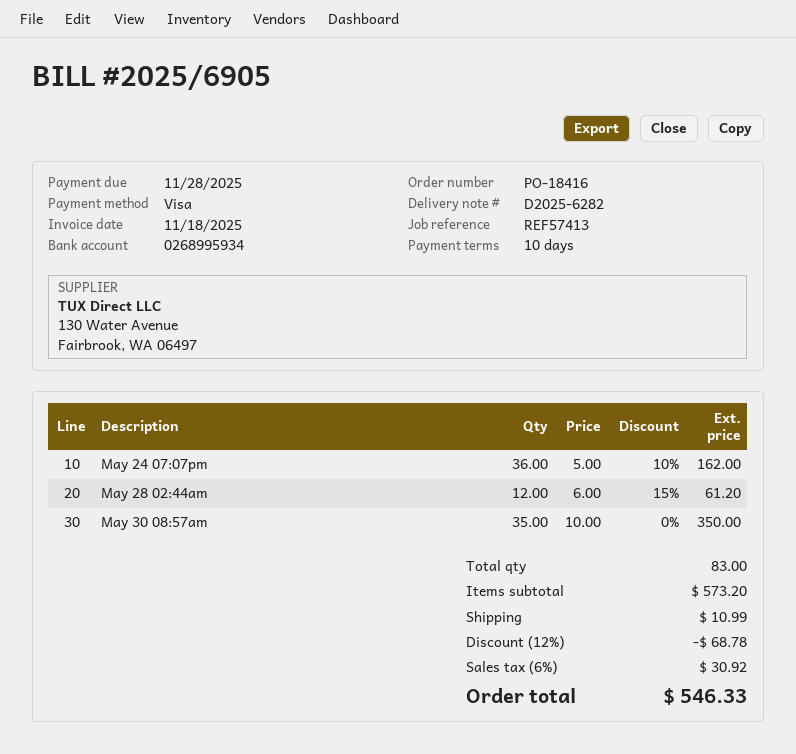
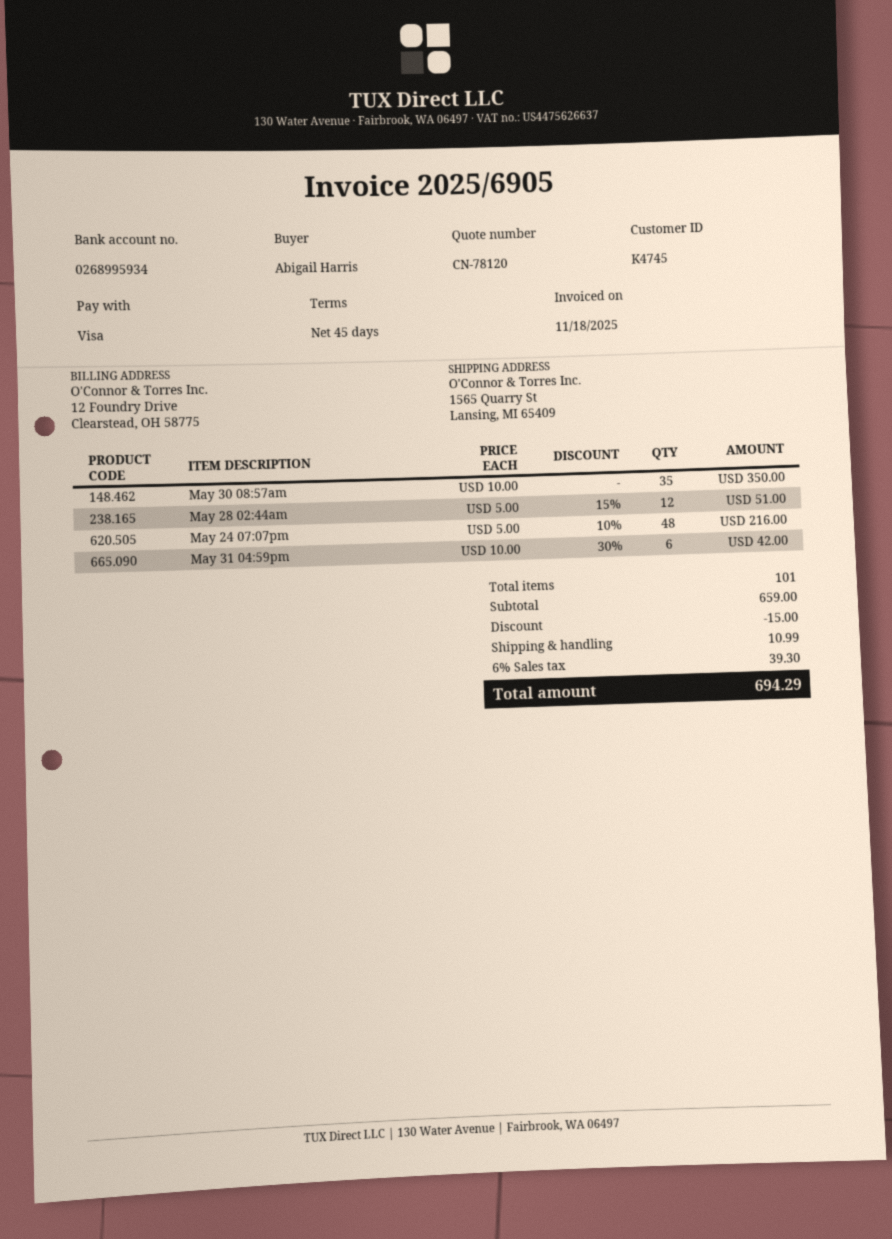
payment terms: 10 days -> 45 days
May 24 07:07pm: 36 x 5.00 - 10% = 162.00 -> 48 x 5.00 - 10% = 216.00
May 28 02:44am: 12 x 6.00 - 15% = 61.20 -> 12 x 5.00 - 15% = 51.00
May 31 04:59pm: none -> 6 x 10.00 - 30% = 42.00
total quantity: 83 -> 101
subtotal: 573.20 -> 659.00
discount: 68.78 -> 15.00
tax: 6% = 30.92 -> 6% = 39.30
total: 546.33 -> 694.29

